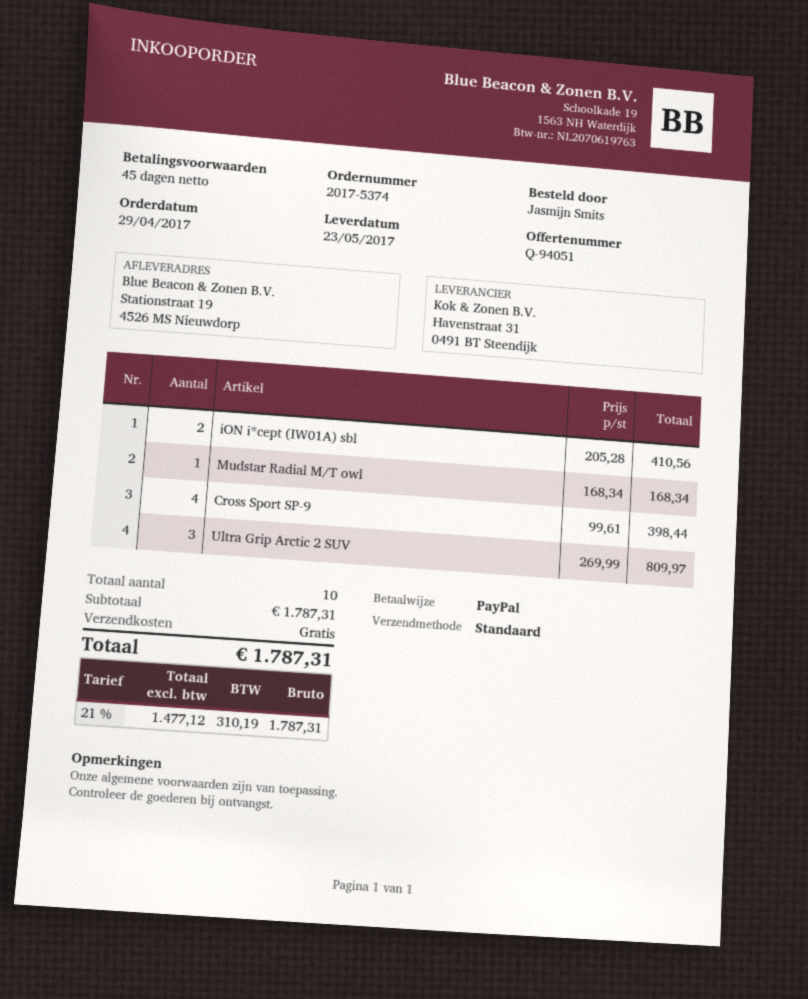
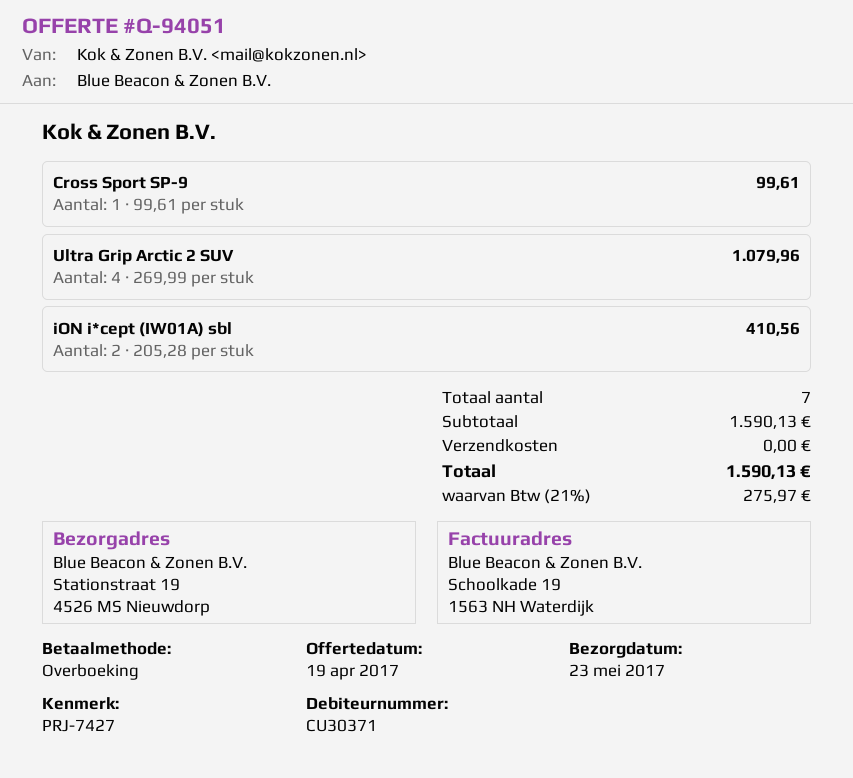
payment method: PayPal -> bank transfer
Mudstar Radial M/T owl: 1 x 168.34 = 168.34 -> none
Cross Sport SP-9: 4 x 99.61 = 398.44 -> 1 x 99.61 = 99.61
Ultra Grip Arctic 2 SUV: 3 x 269.99 = 809.97 -> 4 x 269.99 = 1079.96
total quantity: 10 -> 7
subtotal: 1787.31 -> 1590.13
tax: 21% = 310.19 -> 21% = 275.97
total: 1787.31 -> 1590.13

